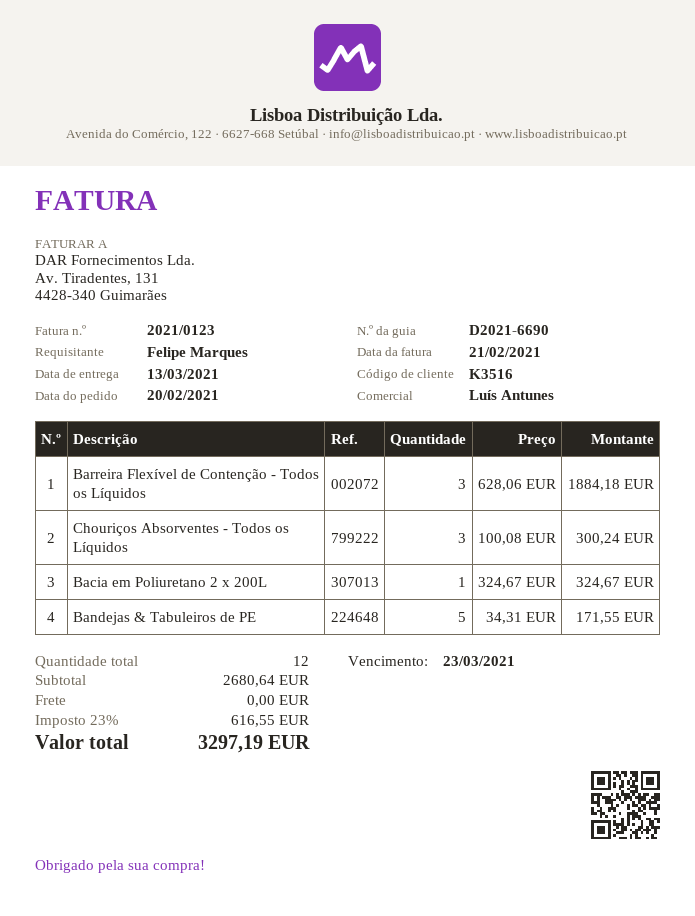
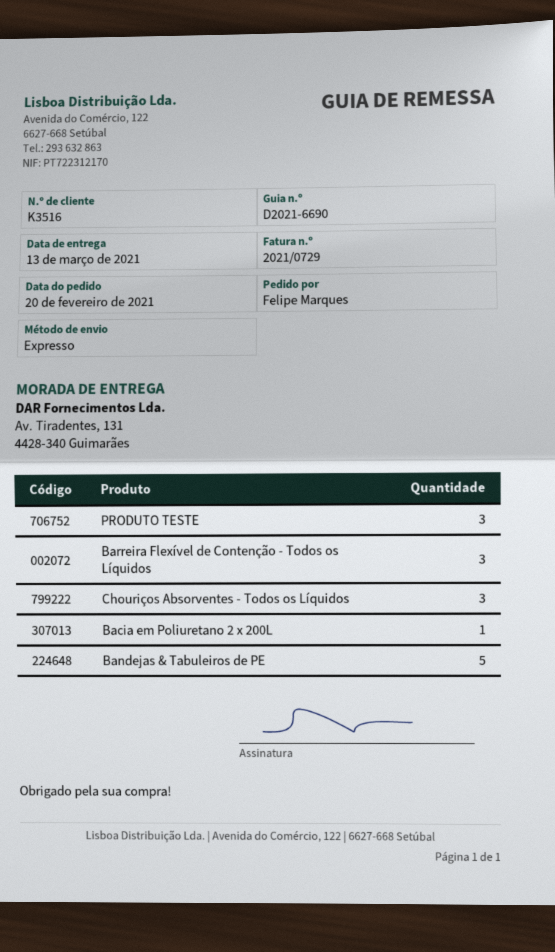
invoice number: 2021/0123 -> 2021/0729
PRODUTO TESTE: none -> 3

